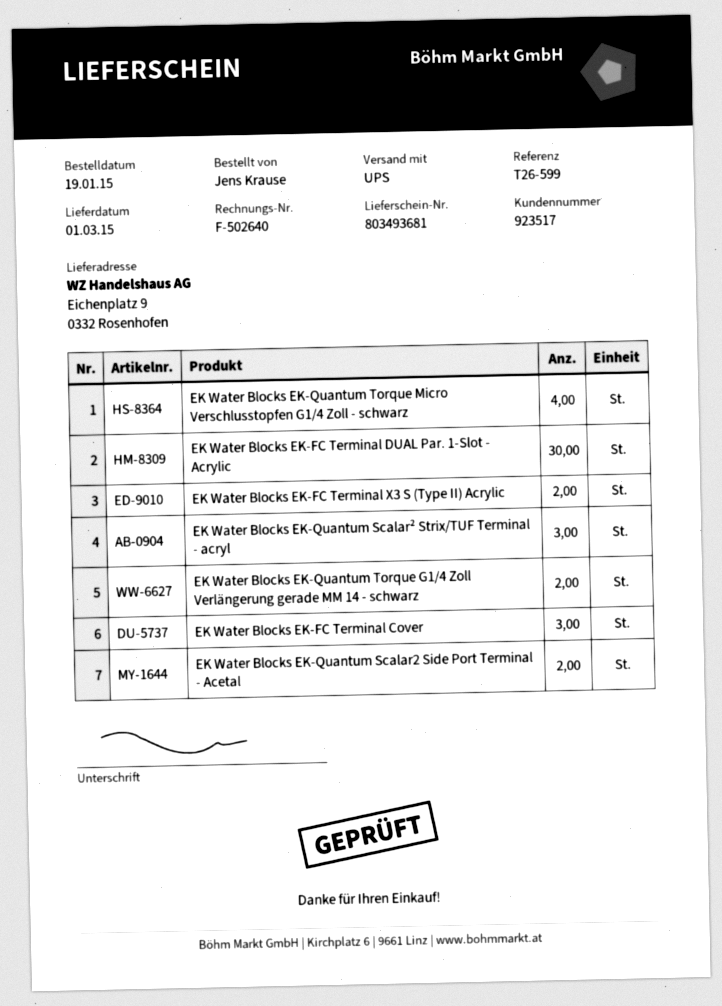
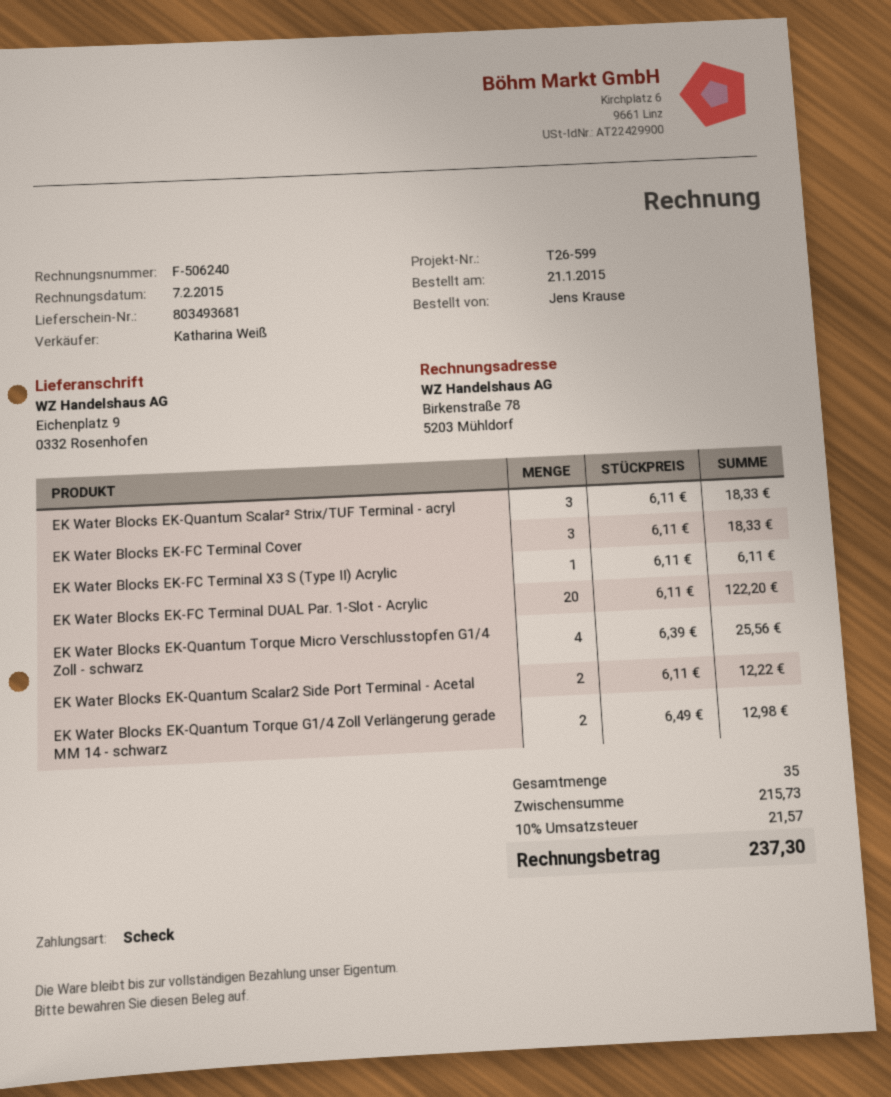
order date: 2015-01-19 -> 2015-01-21
invoice number: F-502640 -> F-506240
EK Water Blocks EK-FC Terminal DUAL Par. 1-Slot - Acrylic: 30 -> 20
EK Water Blocks EK-FC Terminal X3 S (Type II) Acrylic: 2 -> 1

